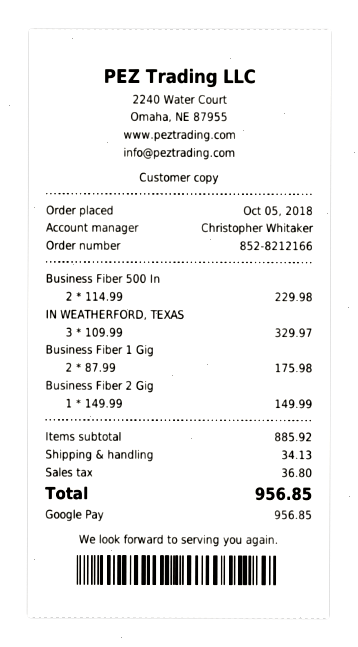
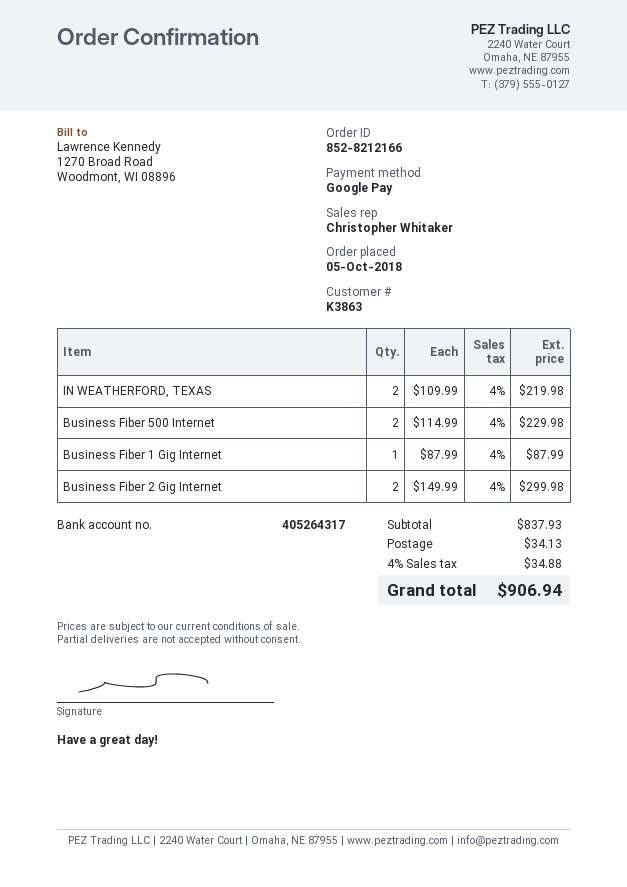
IN WEATHERFORD, TEXAS: 3 x 109.99 = 329.97 -> 2 x 109.99 = 219.98
Business Fiber 1 Gig: 2 x 87.99 = 175.98 -> 1 x 87.99 = 87.99
Business Fiber 2 Gig: 1 x 149.99 = 149.99 -> 2 x 149.99 = 299.98
subtotal: 885.92 -> 837.93
tax: 36.80 -> 34.88
total: 956.85 -> 906.94

